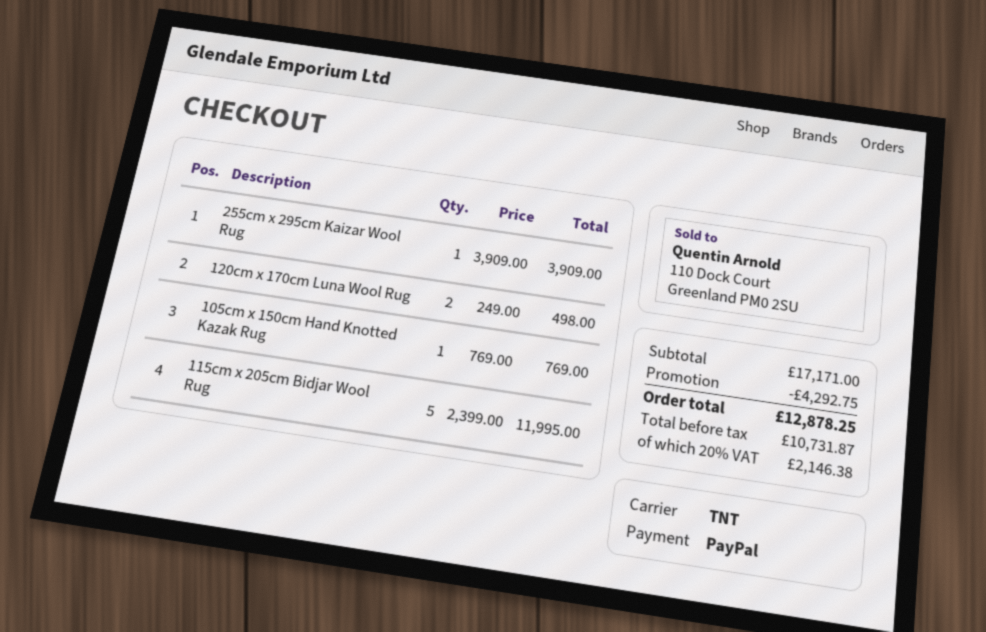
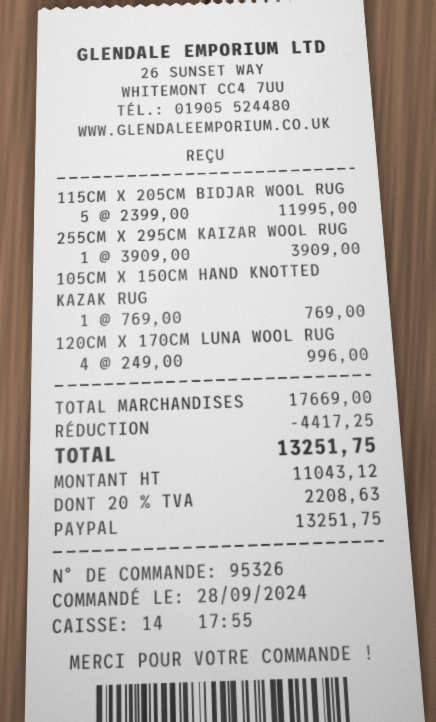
120cm x 170cm Luna Wool Rug: 2 x 249.00 = 498.00 -> 4 x 249.00 = 996.00
subtotal: 17171.00 -> 17669.00
discount: 4292.75 -> 4417.25
net: 10731.87 -> 11043.12
tax: 20% = 2146.38 -> 20% = 2208.63
total: 12878.25 -> 13251.75

